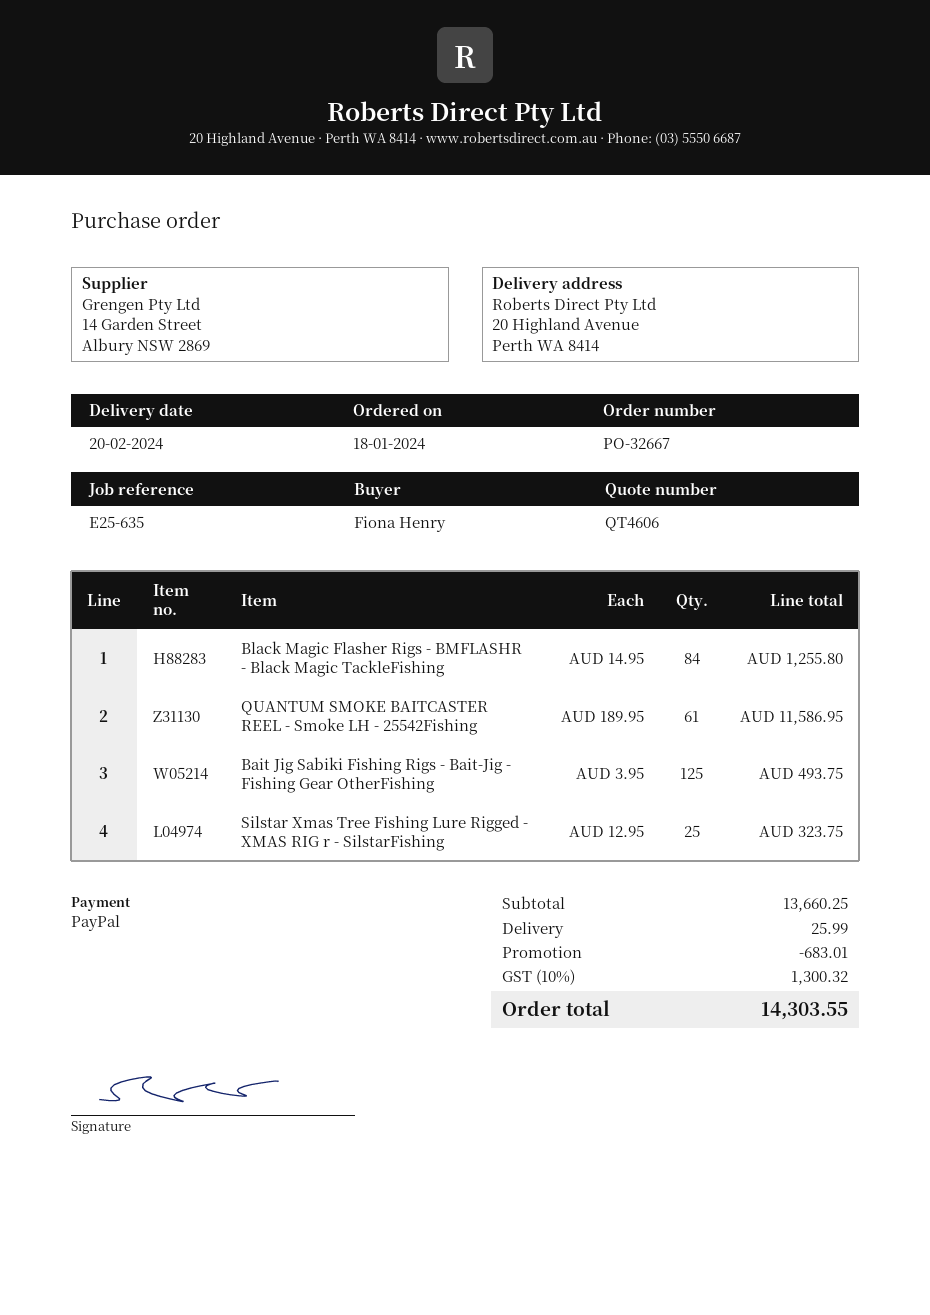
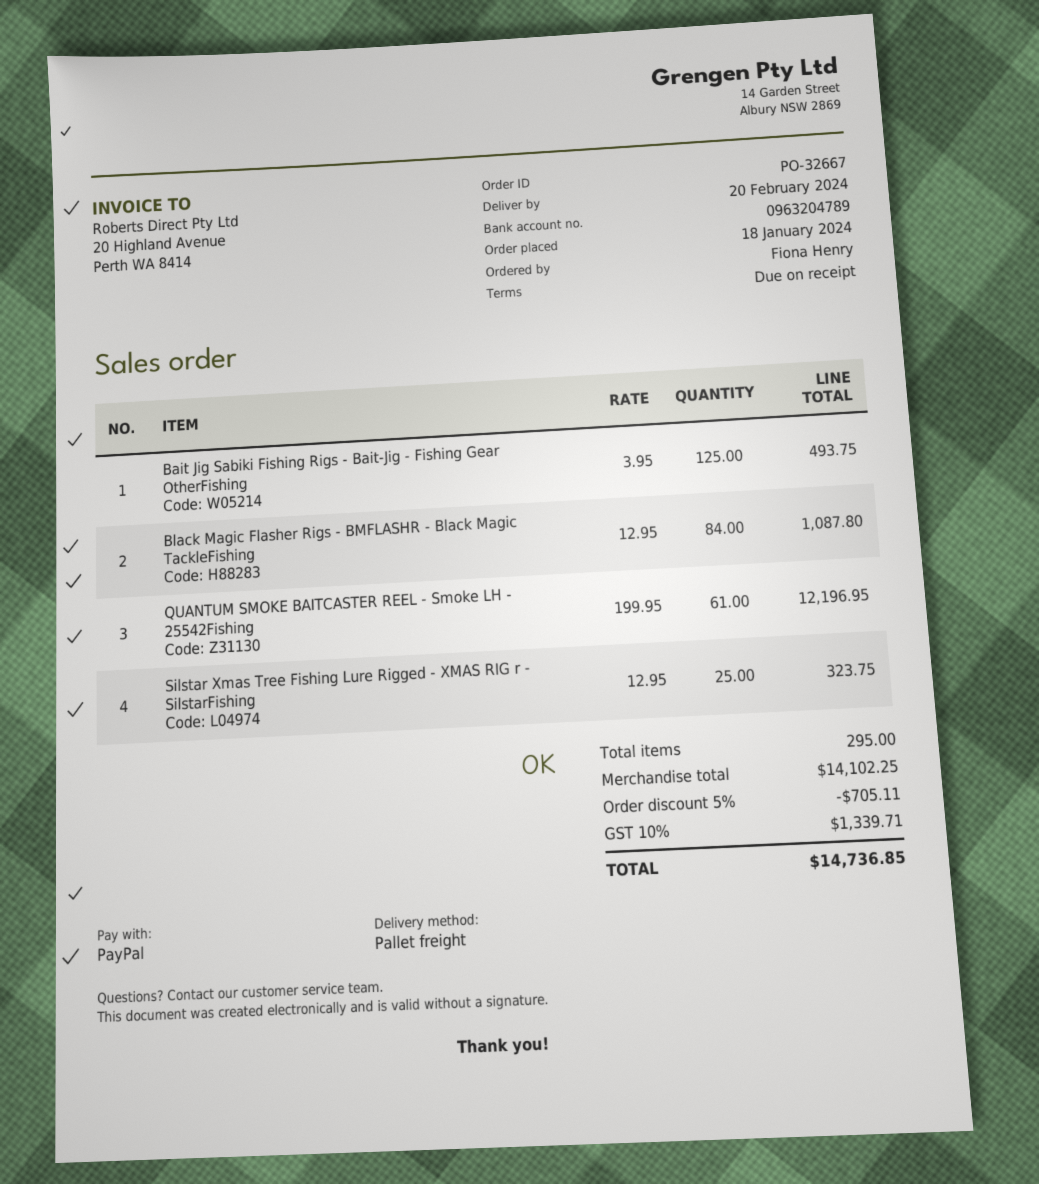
Black Magic Flasher Rigs - BMFLASHR - Black Magic TackleFishing: 84 x 14.95 = 1255.80 -> 84 x 12.95 = 1087.80
QUANTUM SMOKE BAITCASTER REEL - Smoke LH - 25542Fishing: 61 x 189.95 = 11586.95 -> 61 x 199.95 = 12196.95
subtotal: 13660.25 -> 14102.25
discount: 683.01 -> 705.11
shipping: 25.99 -> none
tax: 10% = 1300.32 -> 10% = 1339.71
total: 14303.55 -> 14736.85

